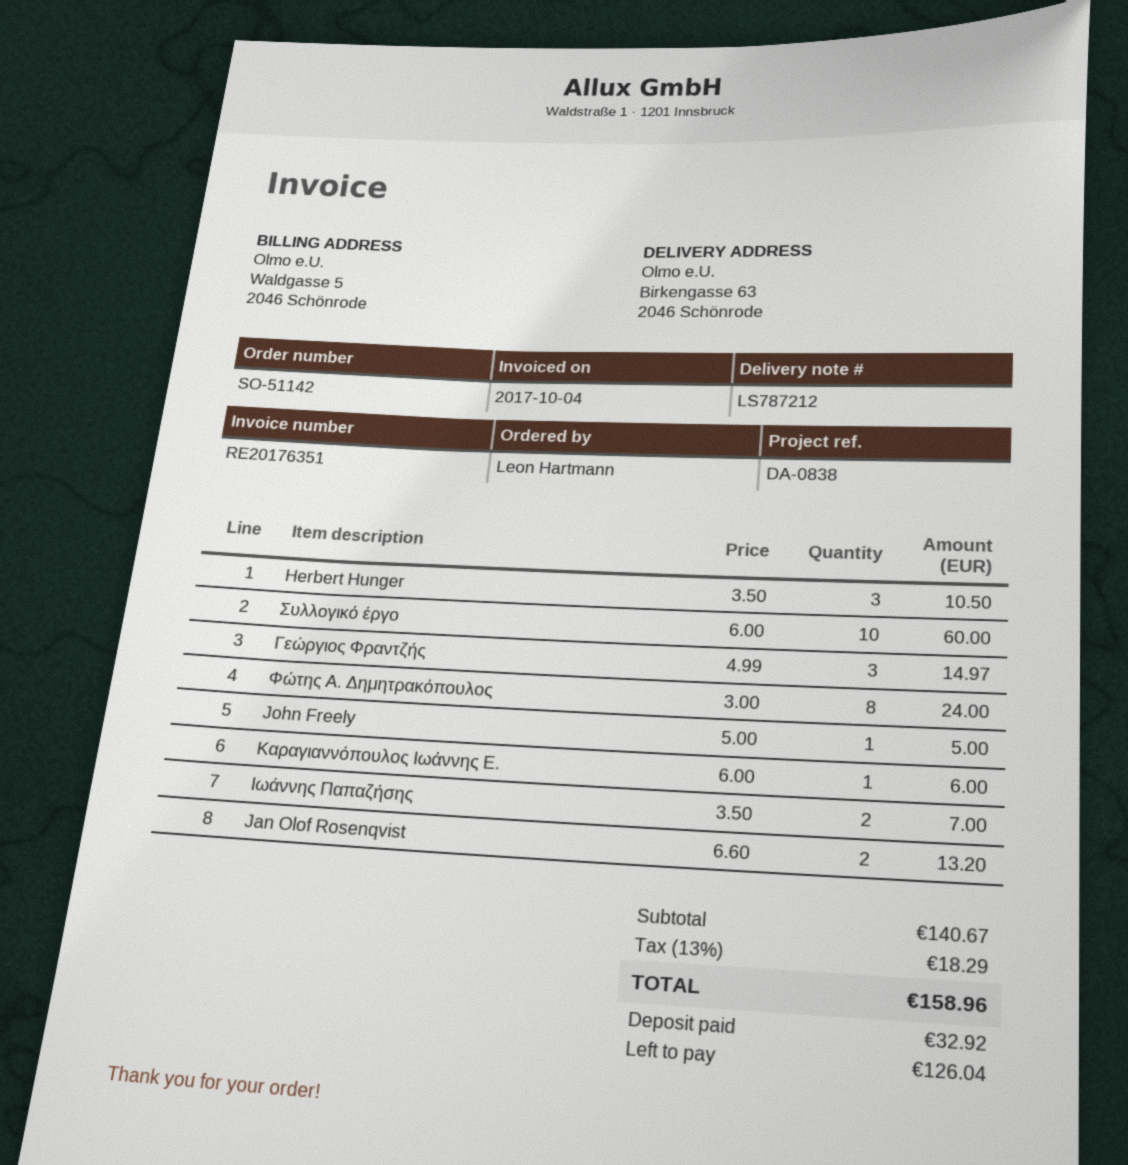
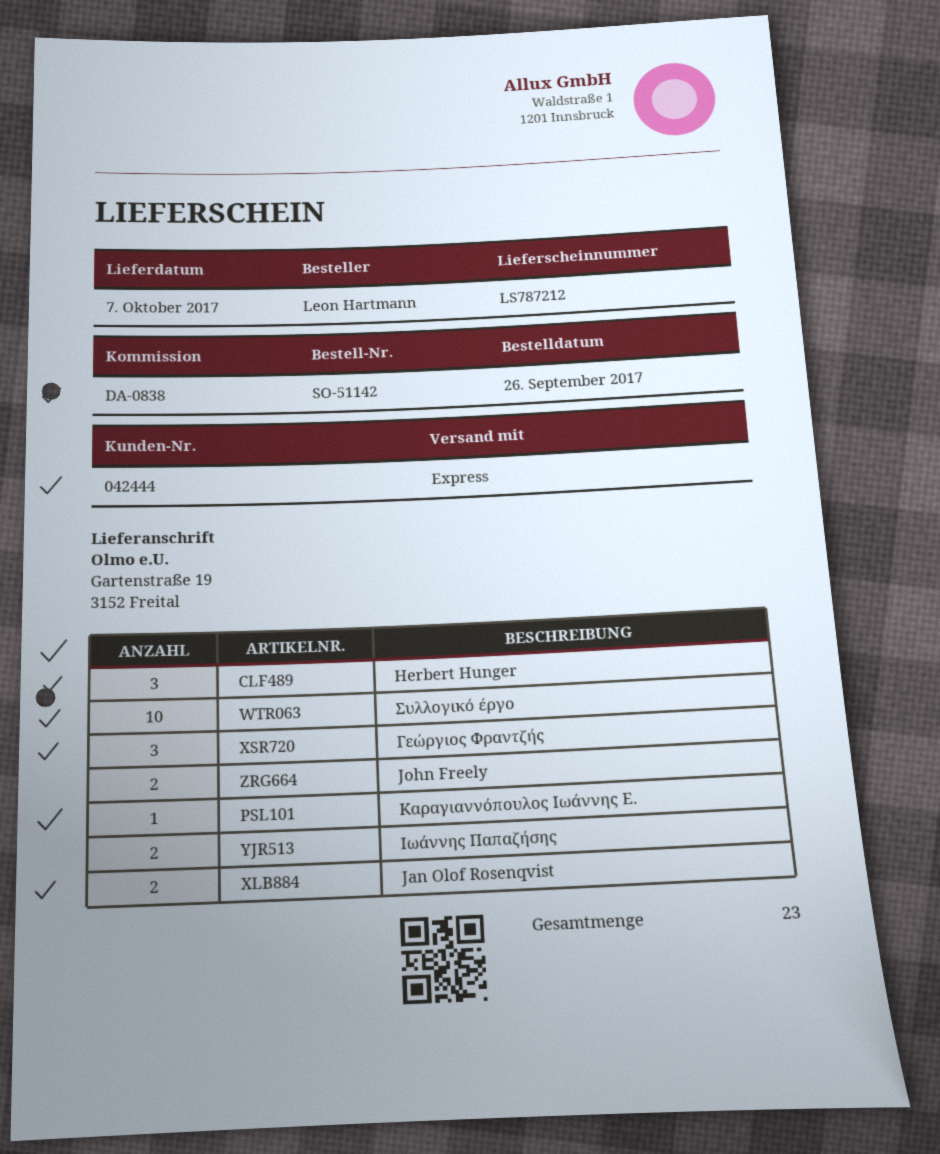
ship to: Birkengasse 63, 2046 Schönrode -> Gartenstraße 19, 3152 Freital
Φώτης Α. Δημητρακόπουλος: 8 -> none
John Freely: 1 -> 2

